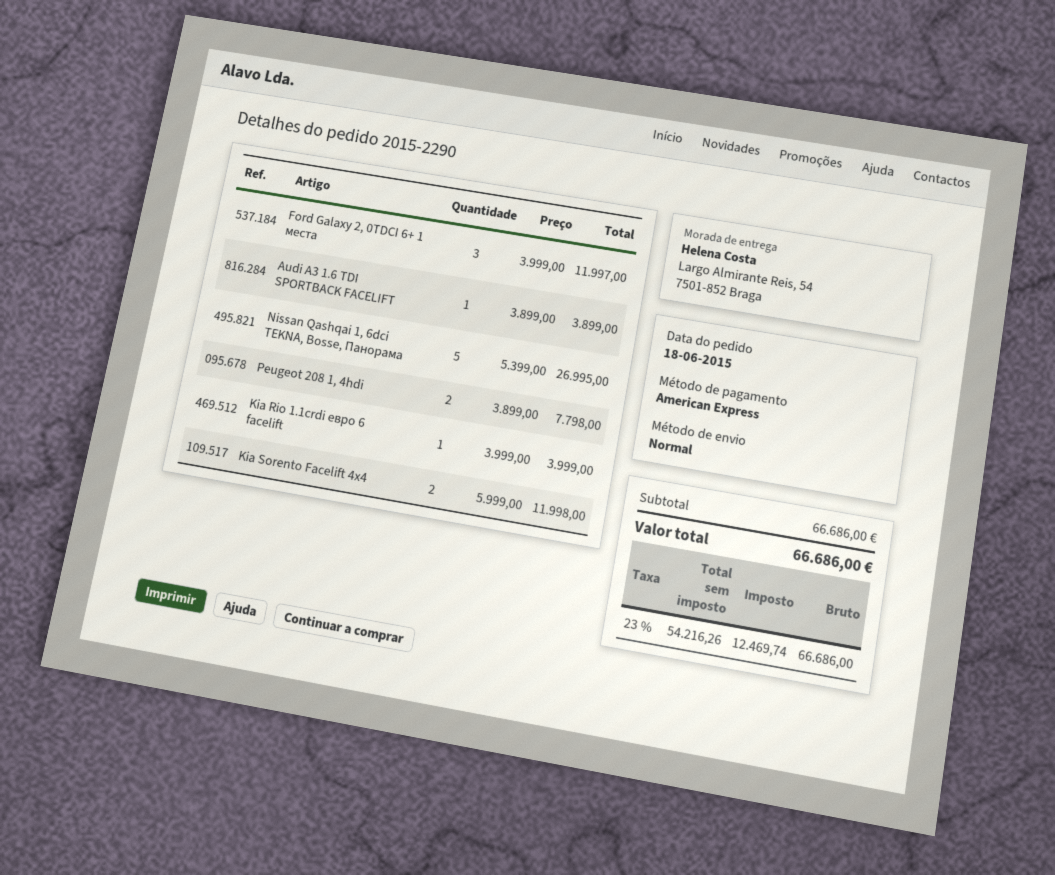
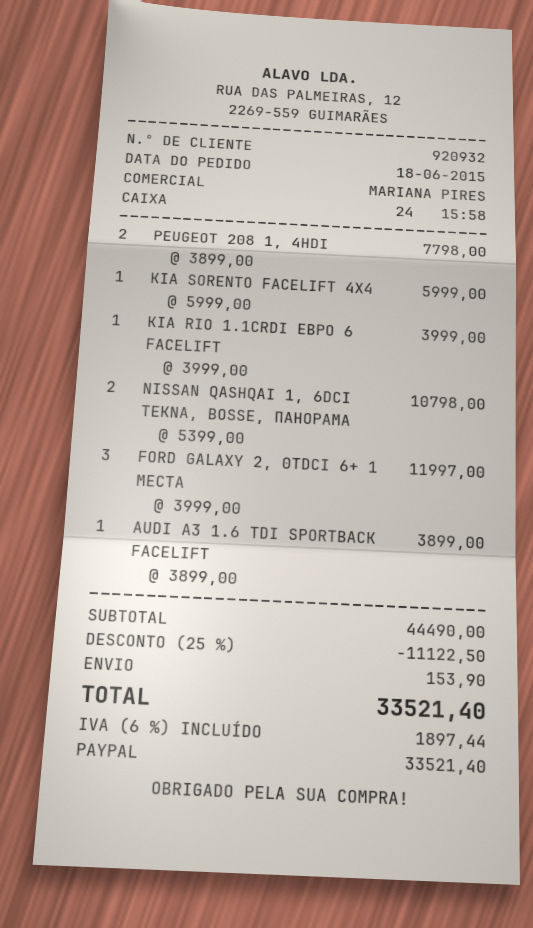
payment method: American Express -> PayPal
Nissan Qashqai 1, 6dci TEKNA, Bosse, Панорама: 5 x 5399.00 = 26995.00 -> 2 x 5399.00 = 10798.00
Kia Sorento Facelift 4x4: 2 x 5999.00 = 11998.00 -> 1 x 5999.00 = 5999.00
subtotal: 66686.00 -> 44490.00
discount: none -> 25% = 11122.50
shipping: none -> 153.90
tax: 23% = 12469.74 -> 6% = 1897.44
total: 66686.00 -> 33521.40

